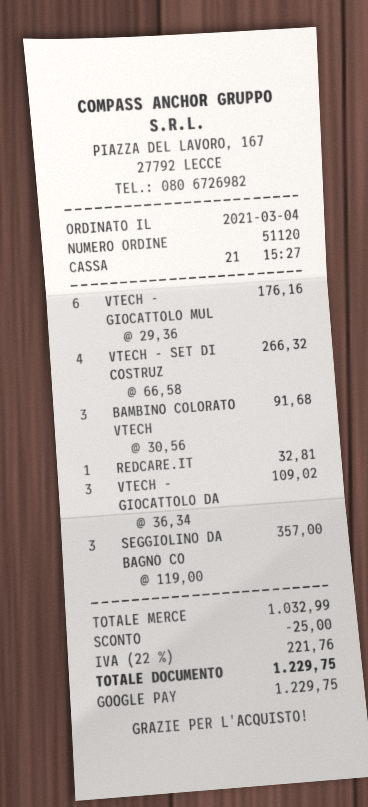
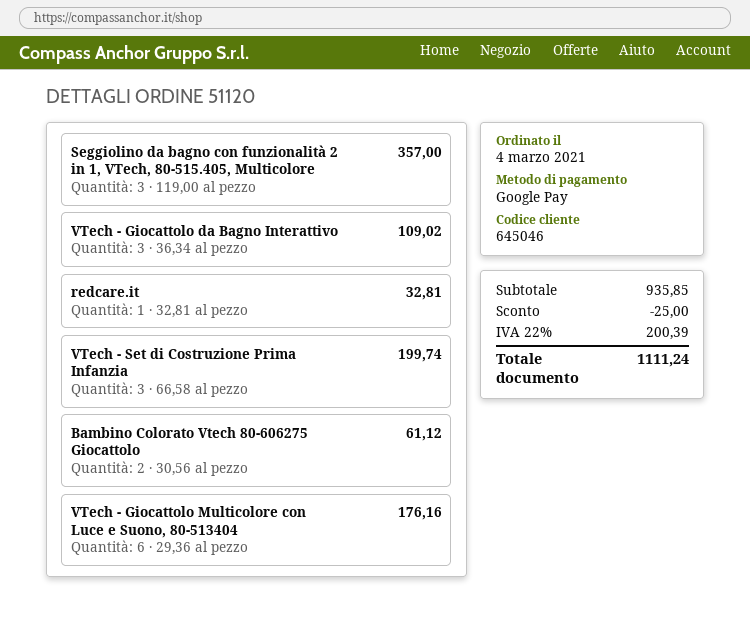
VTECH - SET DI COSTRUZ: 4 x 66.58 = 266.32 -> 3 x 66.58 = 199.74
BAMBINO COLORATO VTECH: 3 x 30.56 = 91.68 -> 2 x 30.56 = 61.12
subtotal: 1032.99 -> 935.85
tax: 22% = 221.76 -> 22% = 200.39
total: 1229.75 -> 1111.24

